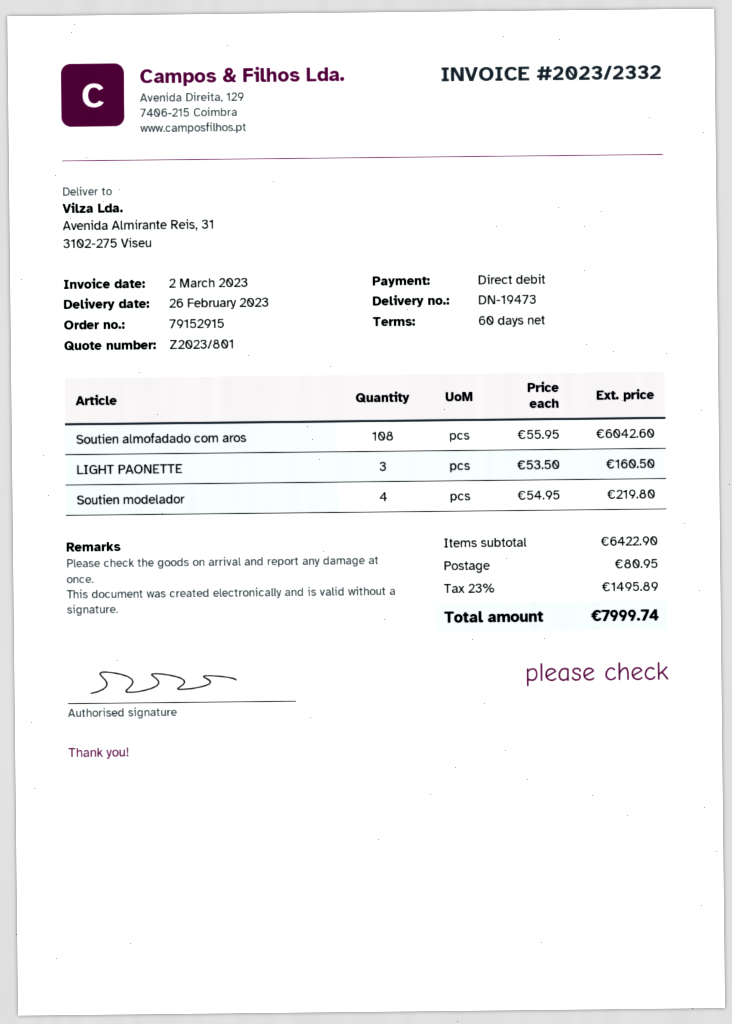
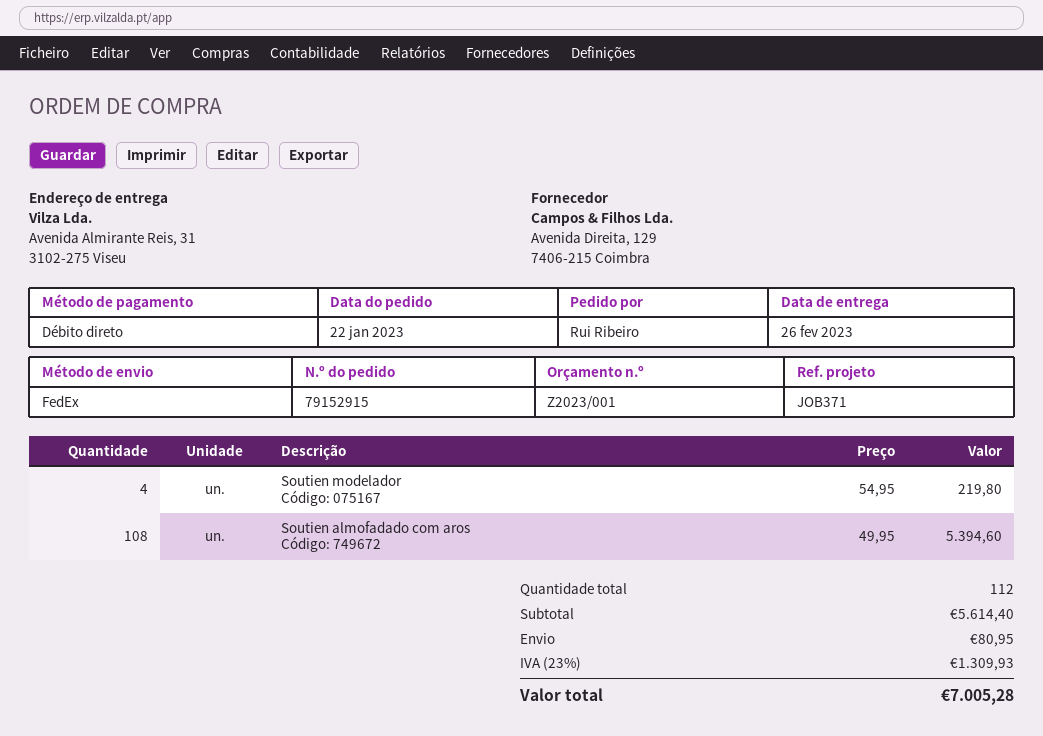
quote number: Z2023/801 -> Z2023/001
Soutien almofadado com aros: 108 x 55.95 = 6042.60 -> 108 x 49.95 = 5394.60
LIGHT PAONETTE: 3 x 53.50 = 160.50 -> none
subtotal: 6422.90 -> 5614.40
tax: 23% = 1495.89 -> 23% = 1309.93
total: 7999.74 -> 7005.28

